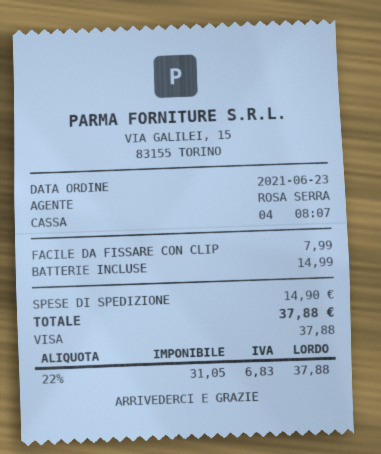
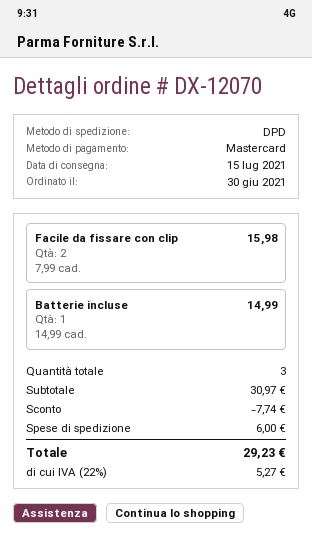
order date: 2021-06-23 -> 2021-06-30
payment method: Visa -> Mastercard
FACILE DA FISSARE CON CLIP: 1 for 7.99 -> 2 for 15.98
discount: none -> 7.74
shipping: 14.90 -> 6.00
tax: 22% = 6.83 -> 22% = 5.27
total: 37.88 -> 29.23

